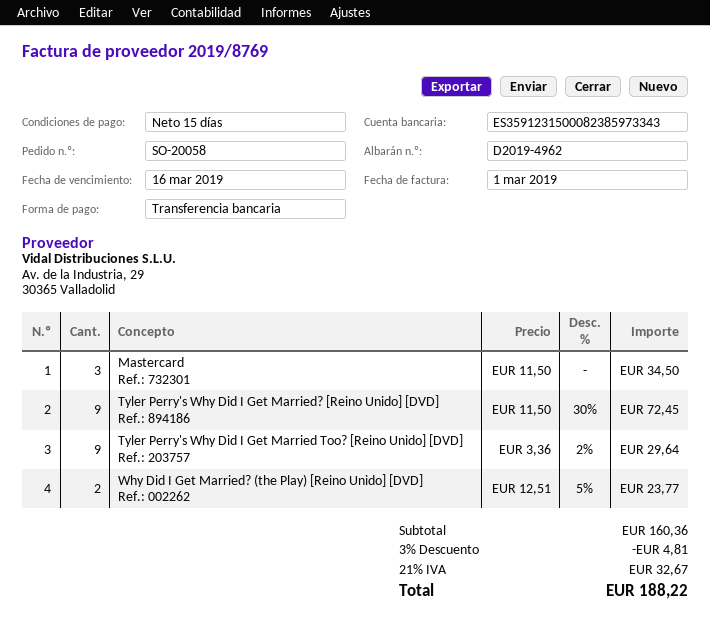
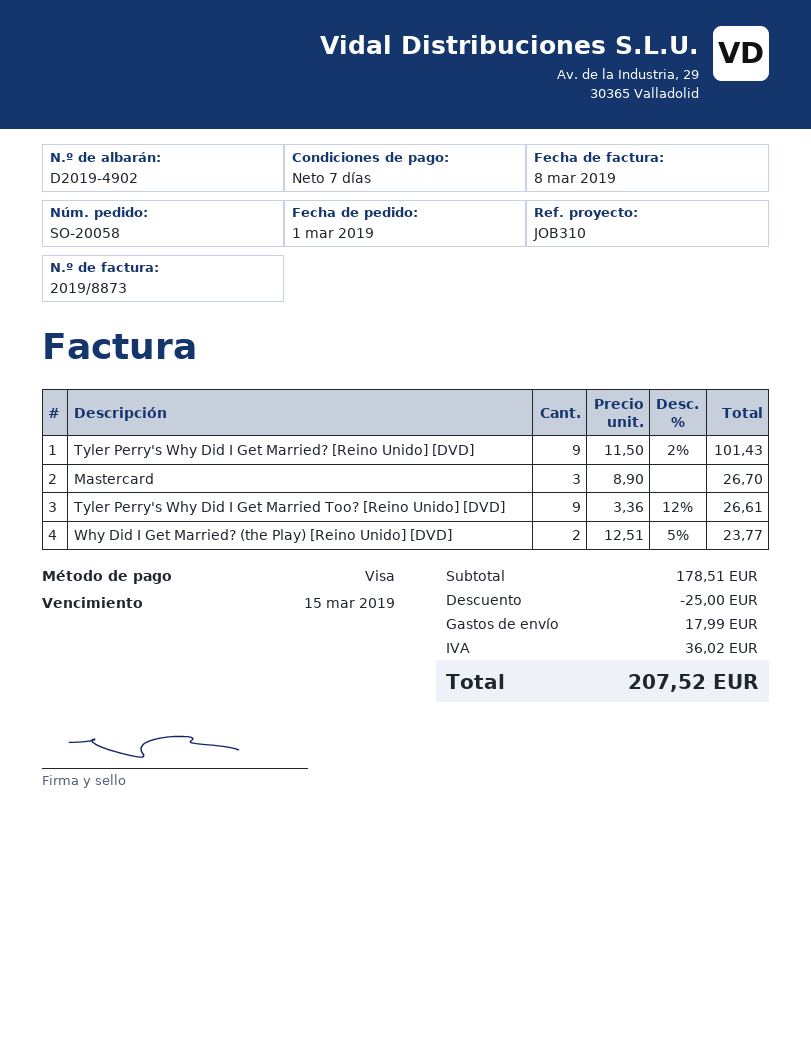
delivery note number: D2019-4962 -> D2019-4902
invoice number: 2019/8769 -> 2019/8873
invoice date: 2019-03-01 -> 2019-03-08
payment terms: 15 days -> 7 days
due date: 2019-03-16 -> 2019-03-15
payment method: bank transfer -> Visa
Mastercard: 3 x 11.50 = 34.50 -> 3 x 8.90 = 26.70
Tyler Perry's Why Did I Get Married? [Reino Unido] [DVD]: 9 x 11.50 - 30% = 72.45 -> 9 x 11.50 - 2% = 101.43
Tyler Perry's Why Did I Get Married Too? [Reino Unido] [DVD]: 9 x 3.36 - 2% = 29.64 -> 9 x 3.36 - 12% = 26.61
subtotal: 160.36 -> 178.51
discount: 4.81 -> 25.00
shipping: none -> 17.99
tax: 32.67 -> 36.02
total: 188.22 -> 207.52

